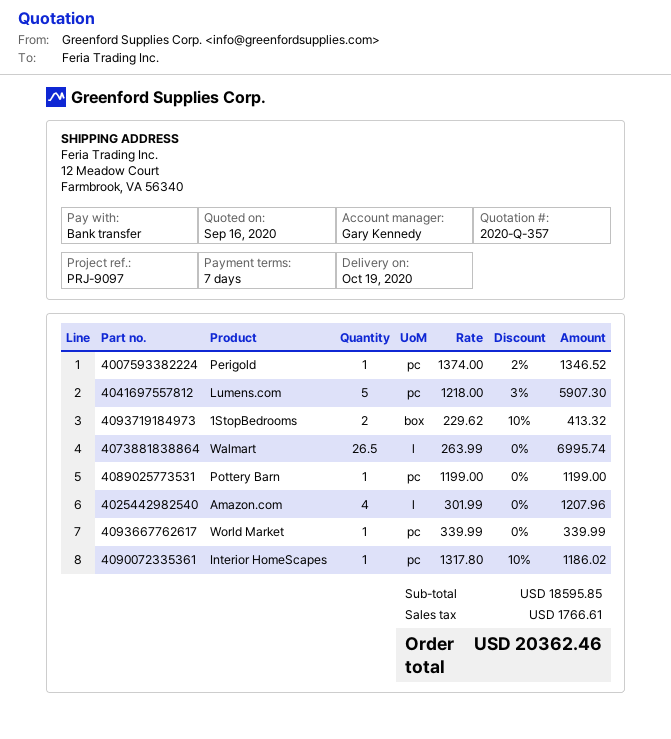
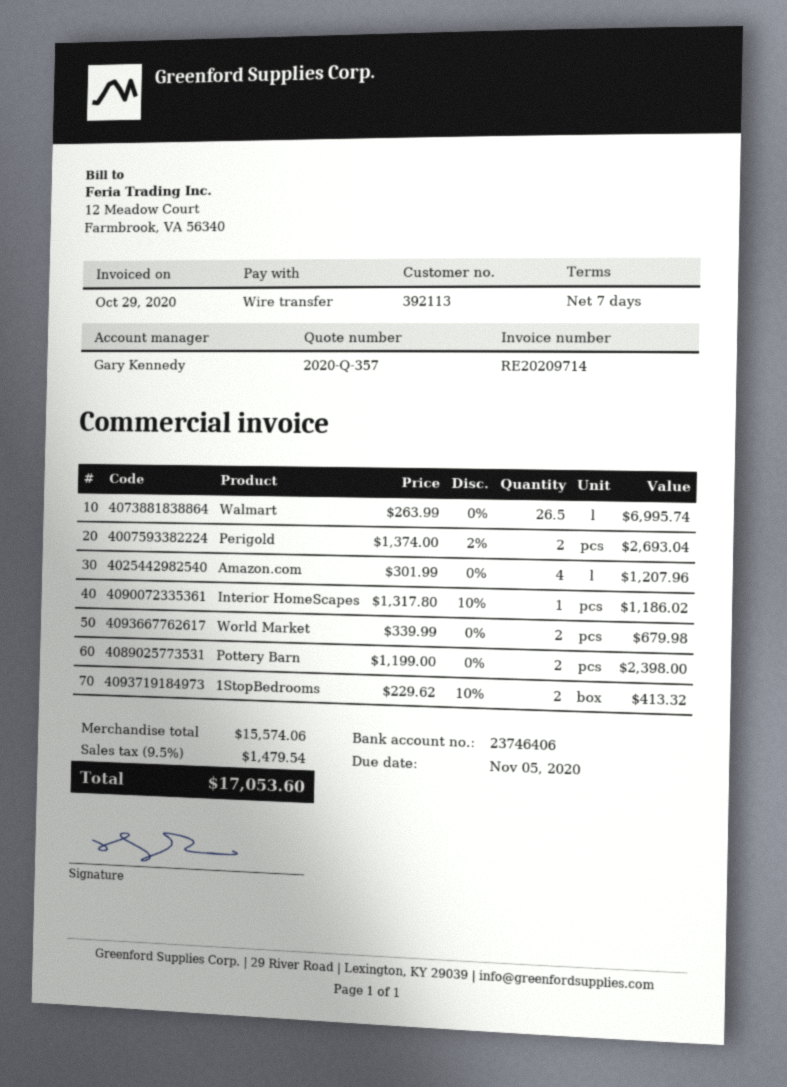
Perigold: 1 x 1374.00 - 2% = 1346.52 -> 2 x 1374.00 - 2% = 2693.04
Lumens.com: 5 x 1218.00 - 3% = 5907.30 -> none
Pottery Barn: 1 x 1199.00 = 1199.00 -> 2 x 1199.00 = 2398.00
World Market: 1 x 339.99 = 339.99 -> 2 x 339.99 = 679.98
subtotal: 18595.85 -> 15574.06
tax: 1766.61 -> 1479.54
total: 20362.46 -> 17053.60

